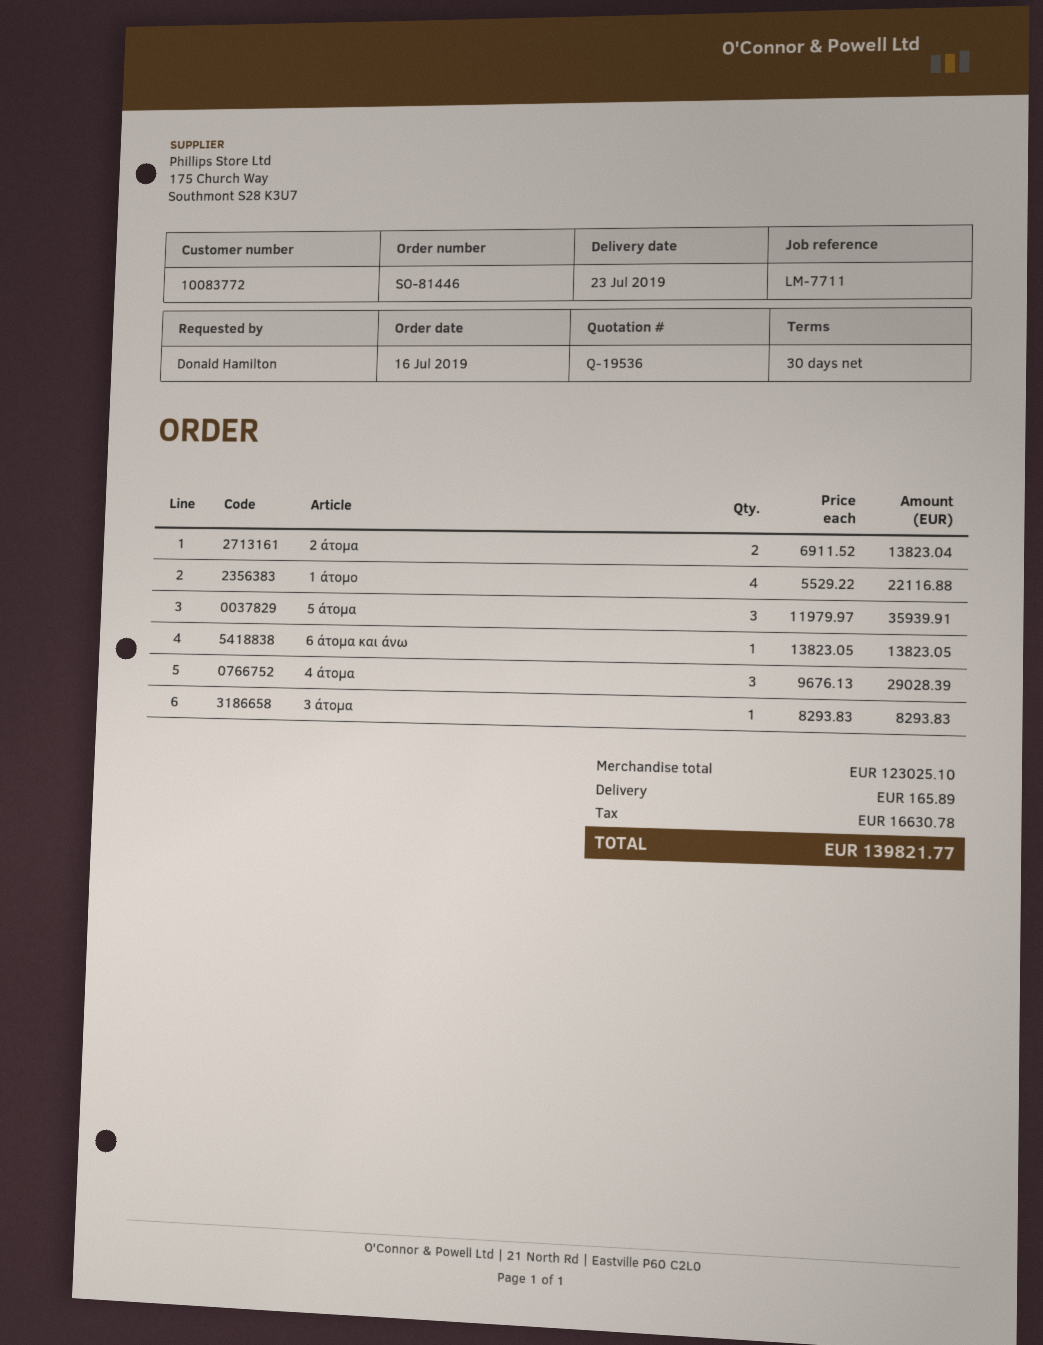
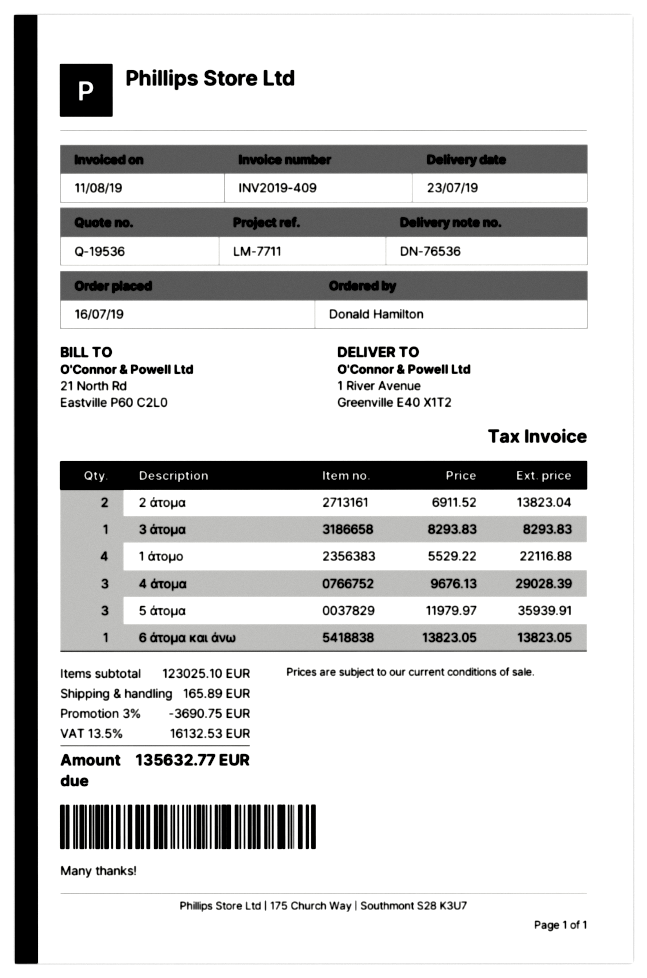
discount: none -> 3% = 3690.75
tax: 16630.78 -> 16132.53
total: 139821.77 -> 135632.77

